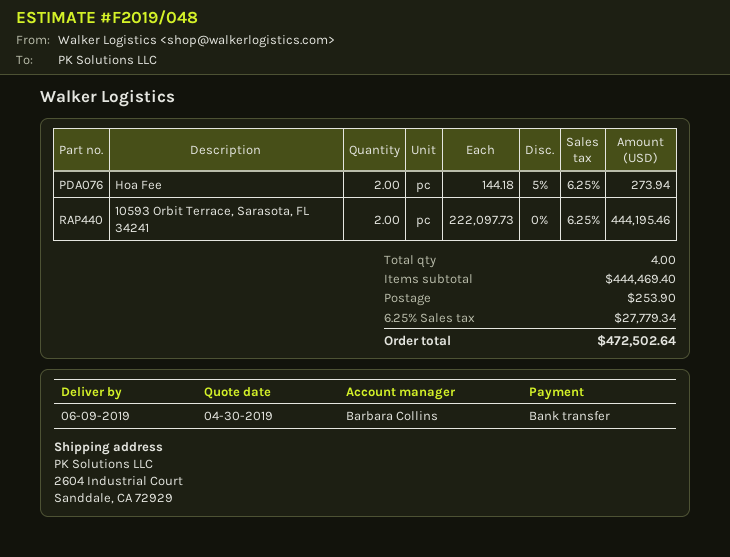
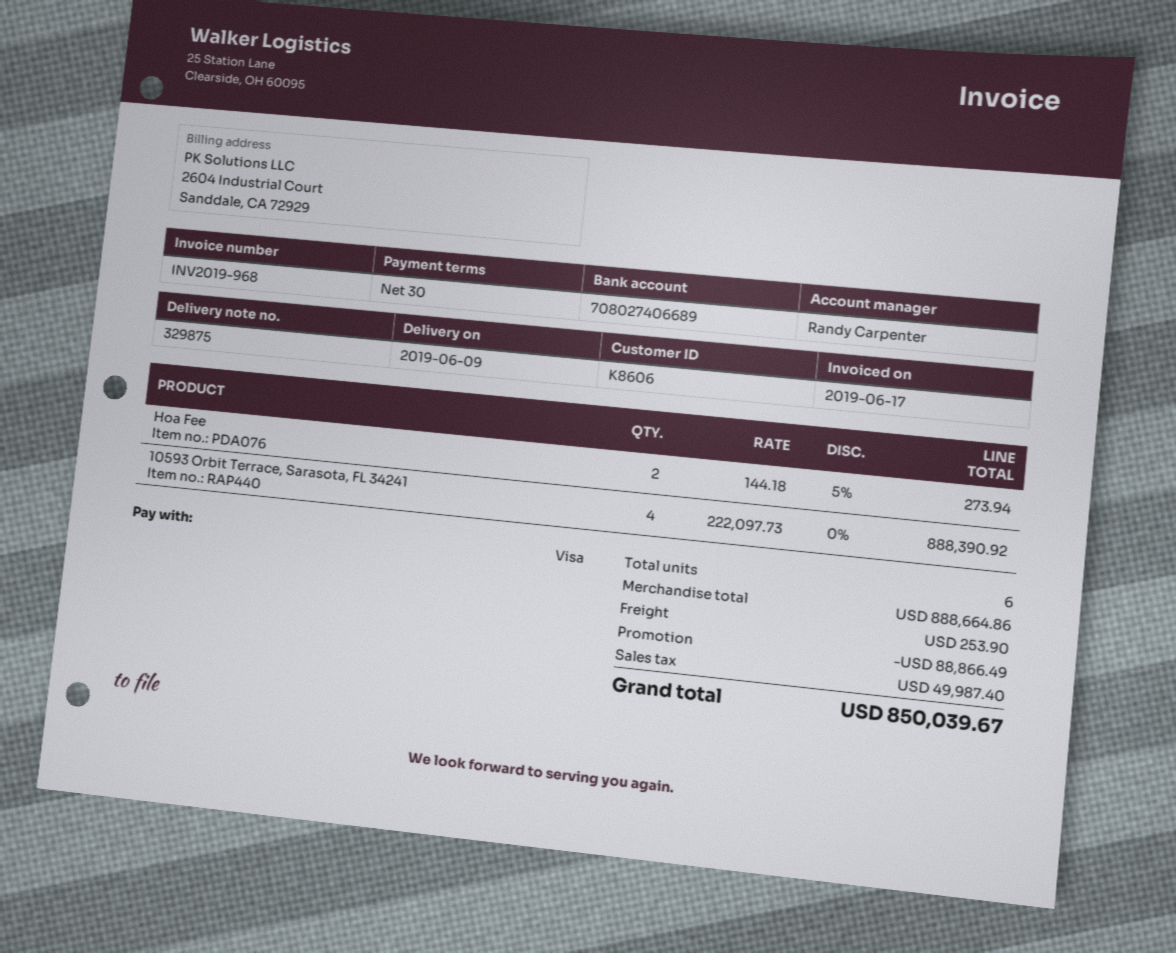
sales rep: Barbara Collins -> Randy Carpenter
payment method: bank transfer -> Visa
10593 Orbit Terrace, Sarasota, FL 34241: 2 x 222097.73 = 444195.46 -> 4 x 222097.73 = 888390.92
total quantity: 4 -> 6
subtotal: 444469.40 -> 888664.86
discount: none -> 88866.49
tax: 27779.34 -> 49987.40
total: 472502.64 -> 850039.67

